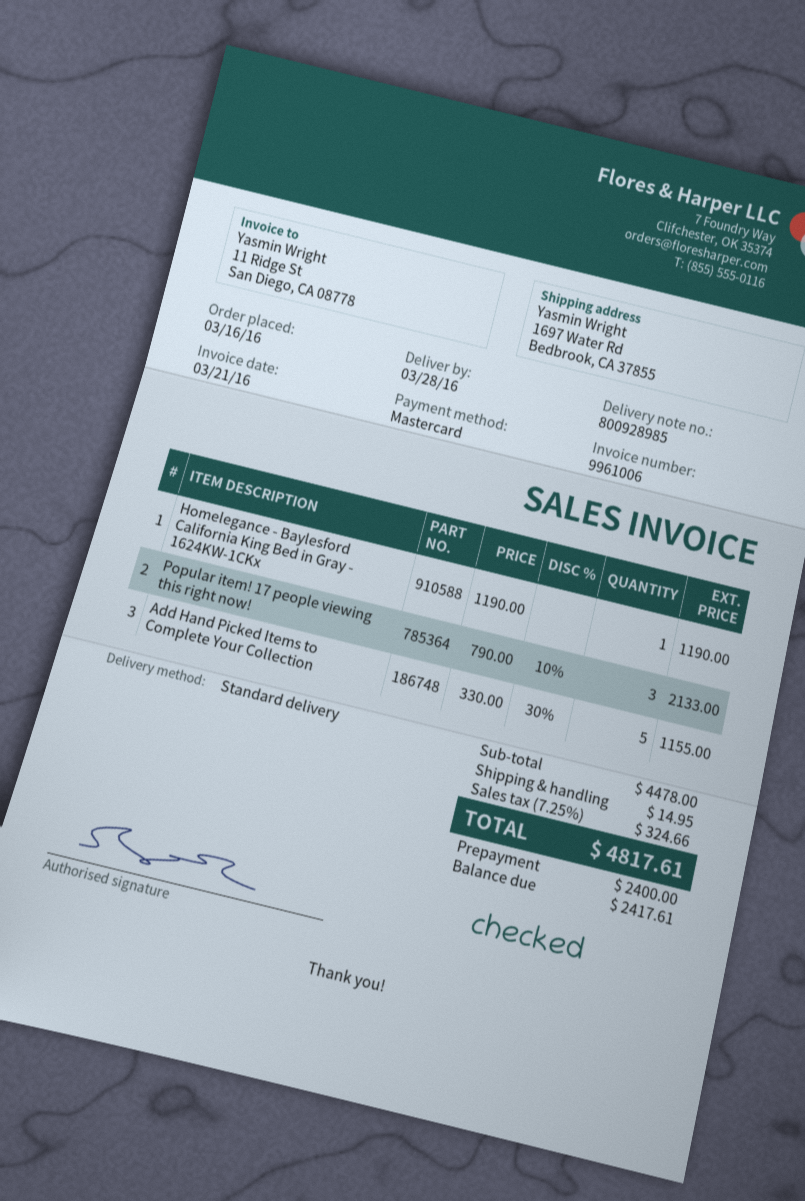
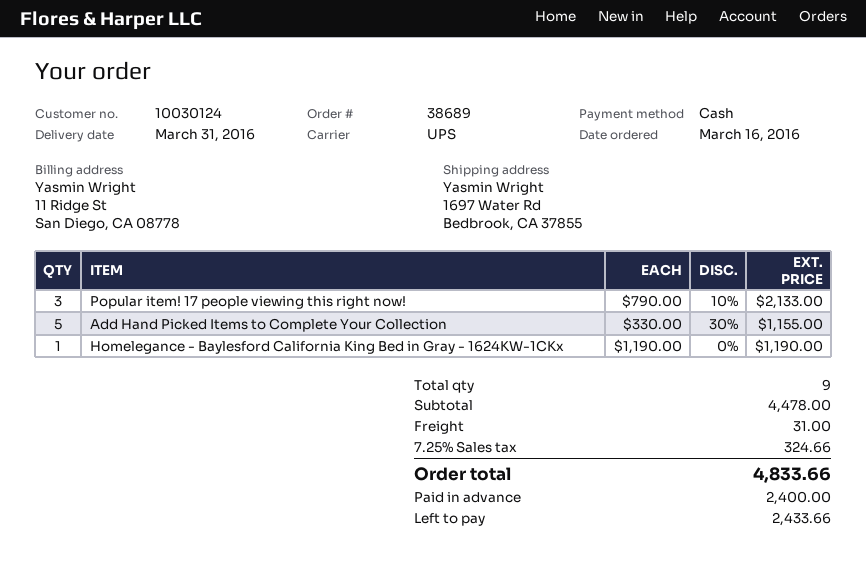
delivery date: 2016-03-28 -> 2016-03-31
payment method: Mastercard -> cash
shipping method: standard -> UPS
shipping: 14.95 -> 31.00
total: 4817.61 -> 4833.66
balance: 2417.61 -> 2433.66

